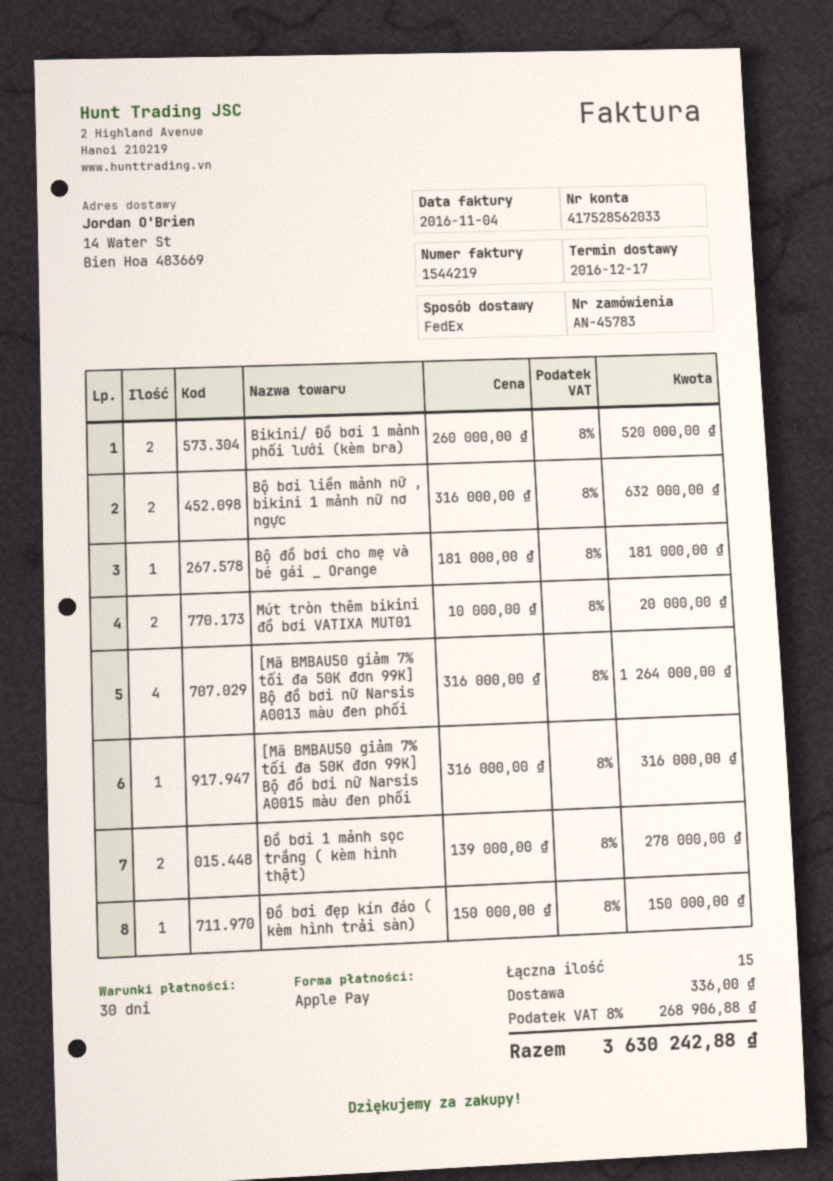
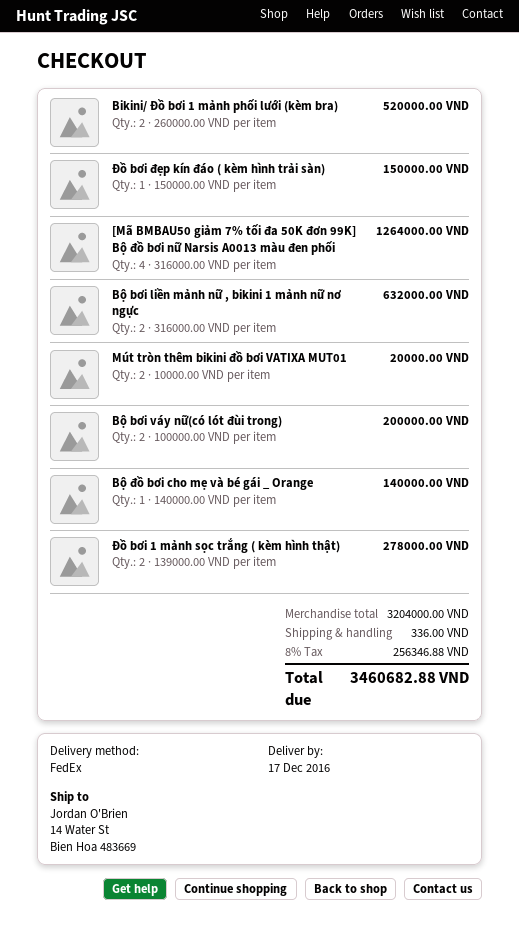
Bộ đồ bơi cho mẹ và bé gái _ Orange: 1 x 181000.00 = 181000.00 -> 1 x 140000.00 = 140000.00
[Mã BMBAU50 giảm 7% tối đa 50K đơn 99K] Bộ đồ bơi nữ Narsis A0015 màu đen phối: 1 x 316000.00 = 316000.00 -> none
Bộ bơi váy nữ(có lót đùi trong): none -> 2 x 100000.00 = 200000.00
tax: 8% = 268906.88 -> 8% = 256346.88
total: 3630242.88 -> 3460682.88

